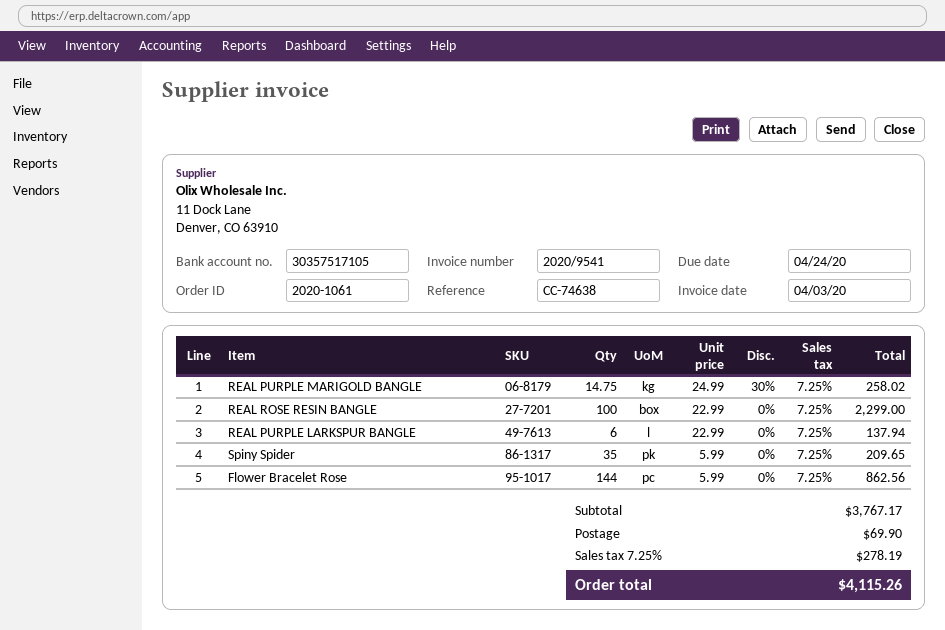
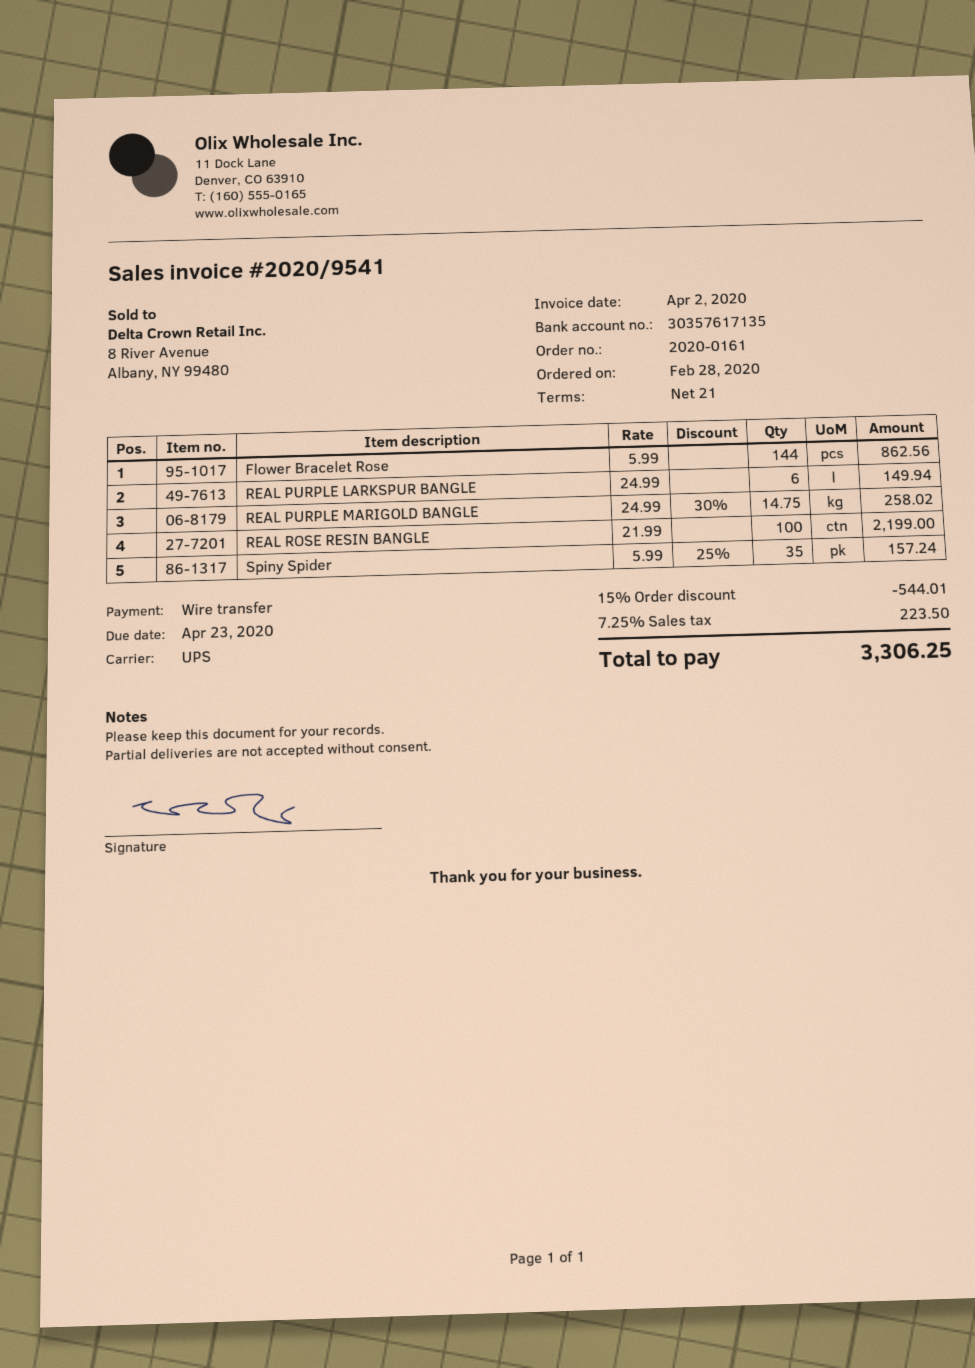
order number: 2020-1061 -> 2020-0161
invoice date: 2020-04-03 -> 2020-04-02
due date: 2020-04-24 -> 2020-04-23
bank account: 30357517105 -> 30357617135
REAL ROSE RESIN BANGLE: 100 x 22.99 = 2299.00 -> 100 x 21.99 = 2199.00
REAL PURPLE LARKSPUR BANGLE: 6 x 22.99 = 137.94 -> 6 x 24.99 = 149.94
Spiny Spider: 35 x 5.99 = 209.65 -> 35 x 5.99 - 25% = 157.24
discount: none -> 15% = 544.01
shipping: 69.90 -> none
tax: 7.25% = 278.19 -> 7.25% = 223.50
total: 4115.26 -> 3306.25

